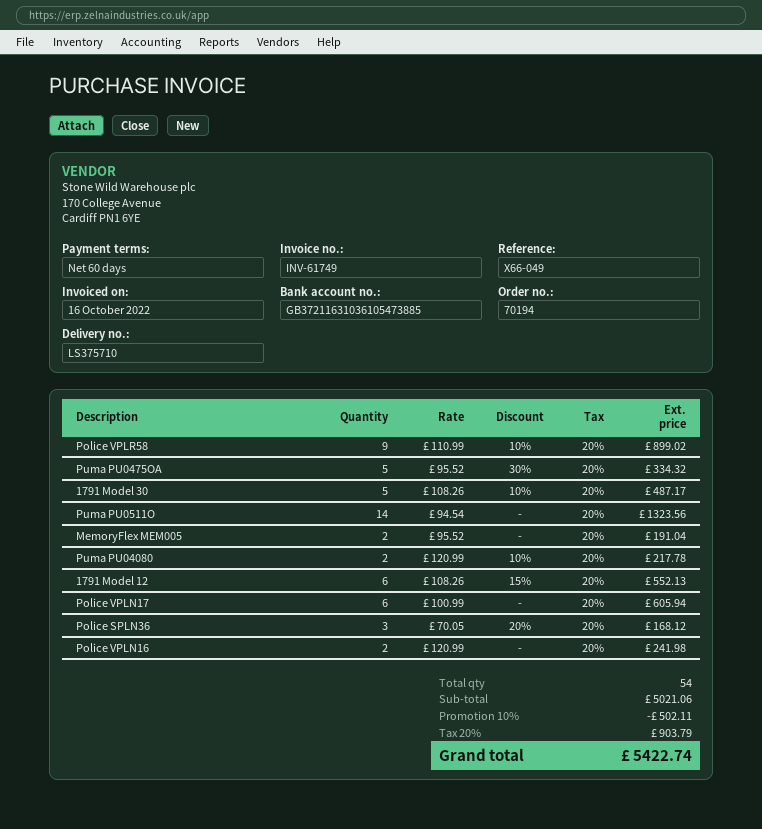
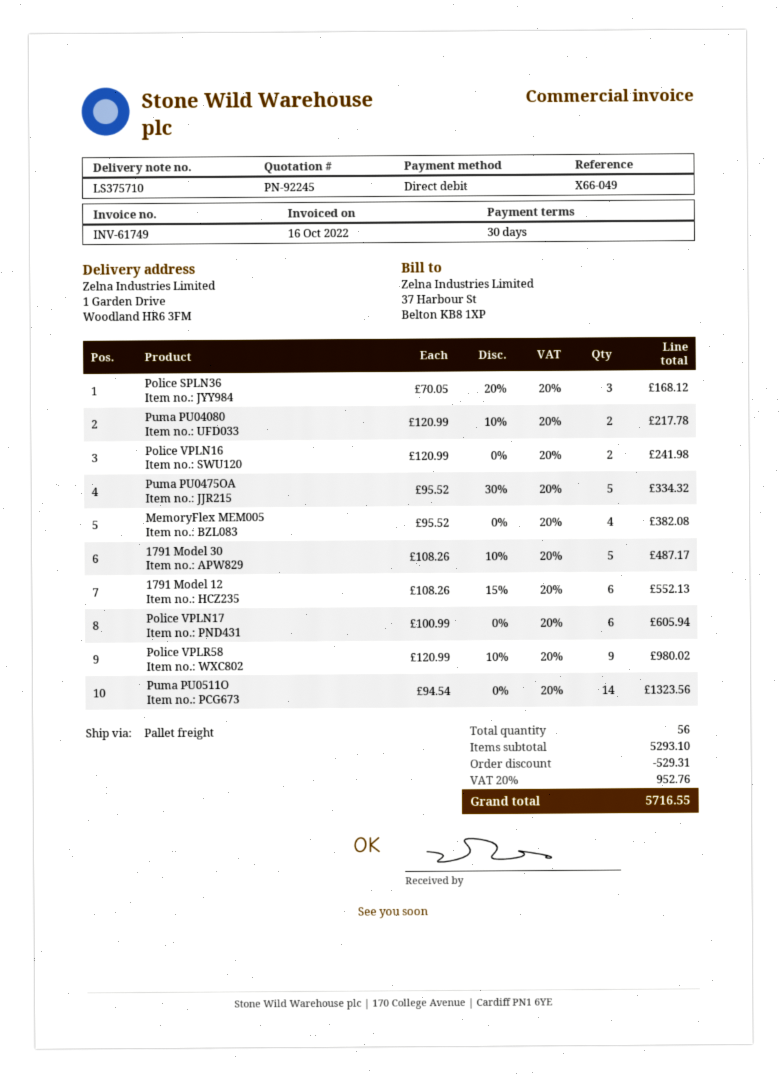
payment terms: 60 days -> 30 days
Police VPLR58: 9 x 110.99 - 10% = 899.02 -> 9 x 120.99 - 10% = 980.02
MemoryFlex MEM005: 2 x 95.52 = 191.04 -> 4 x 95.52 = 382.08
total quantity: 54 -> 56
subtotal: 5021.06 -> 5293.10
discount: 502.11 -> 529.31
tax: 20% = 903.79 -> 20% = 952.76
total: 5422.74 -> 5716.55

